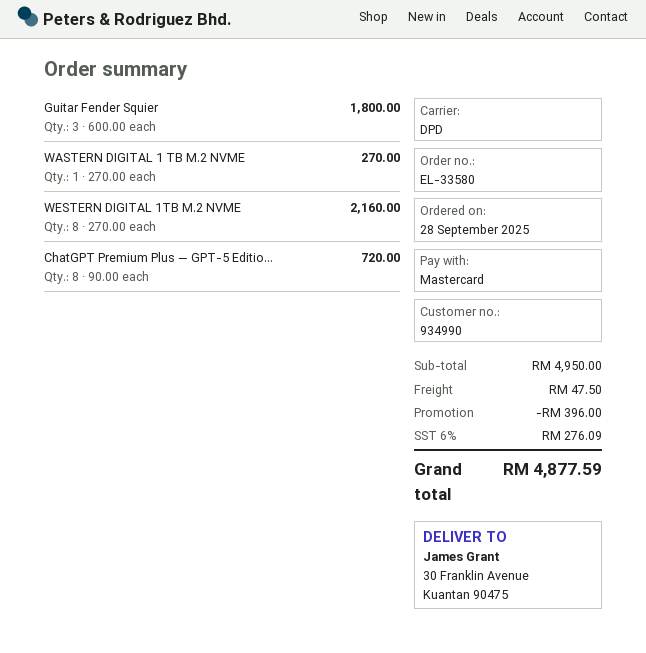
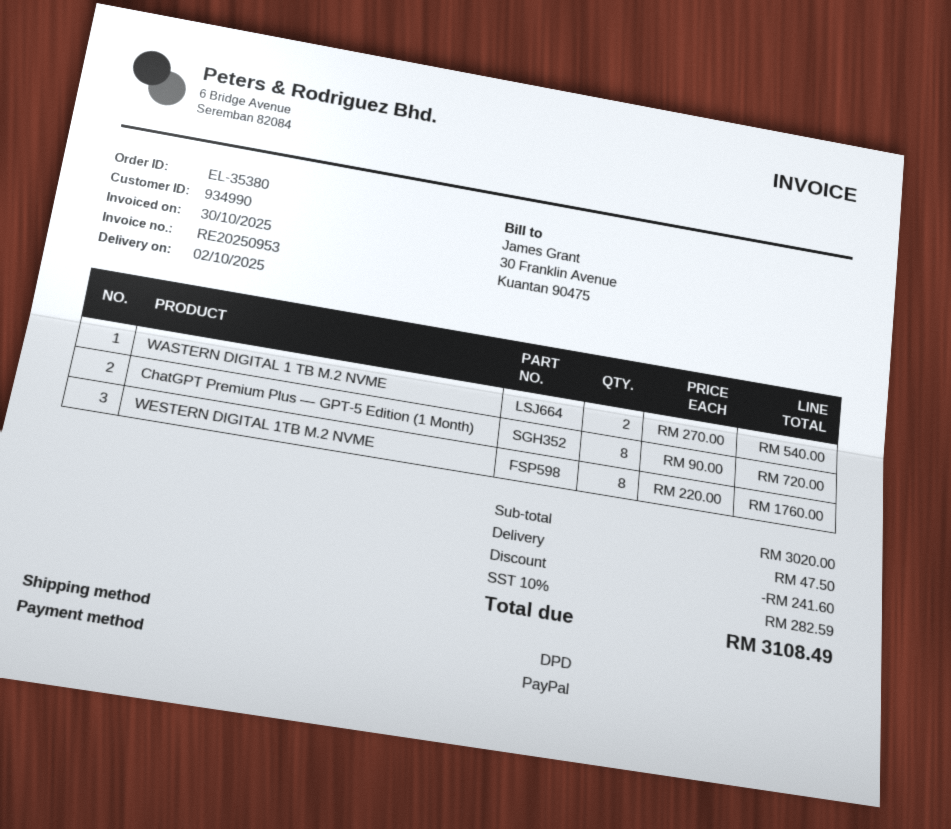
order number: EL-33580 -> EL-35380
payment method: Mastercard -> PayPal
Guitar Fender Squier: 3 x 600.00 = 1800.00 -> none
WASTERN DIGITAL 1 TB M.2 NVME: 1 x 270.00 = 270.00 -> 2 x 270.00 = 540.00
WESTERN DIGITAL 1TB M.2 NVME: 8 x 270.00 = 2160.00 -> 8 x 220.00 = 1760.00
subtotal: 4950.00 -> 3020.00
discount: 396.00 -> 241.60
tax: 6% = 276.09 -> 10% = 282.59
total: 4877.59 -> 3108.49

